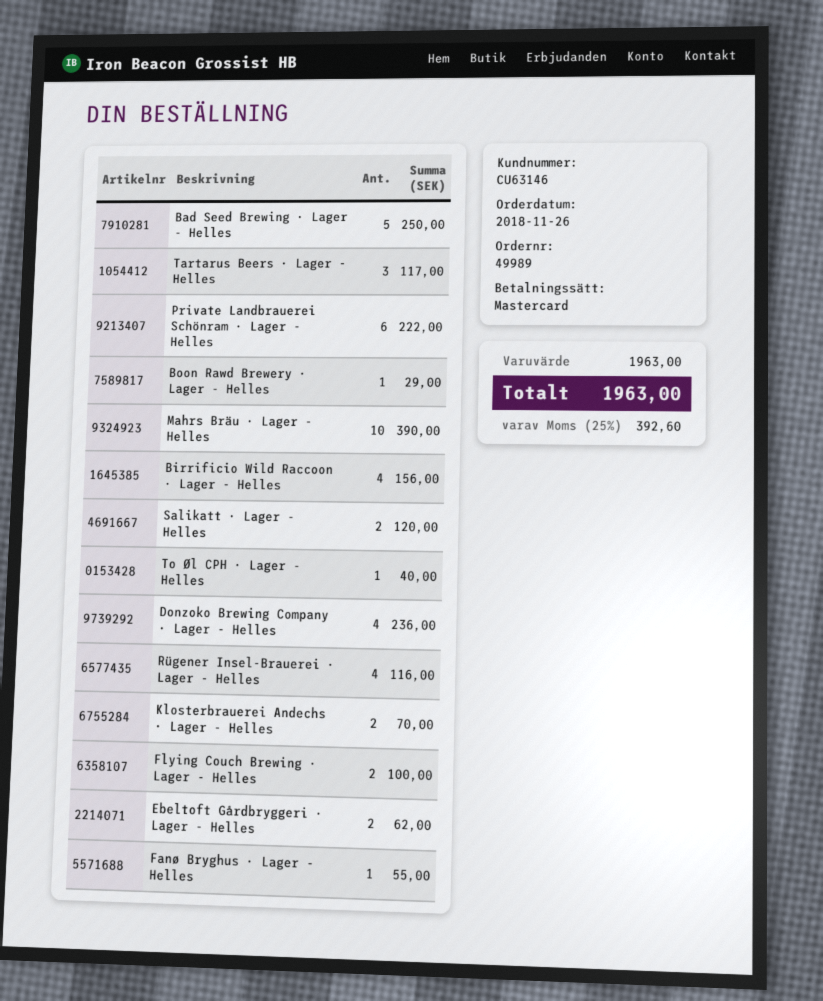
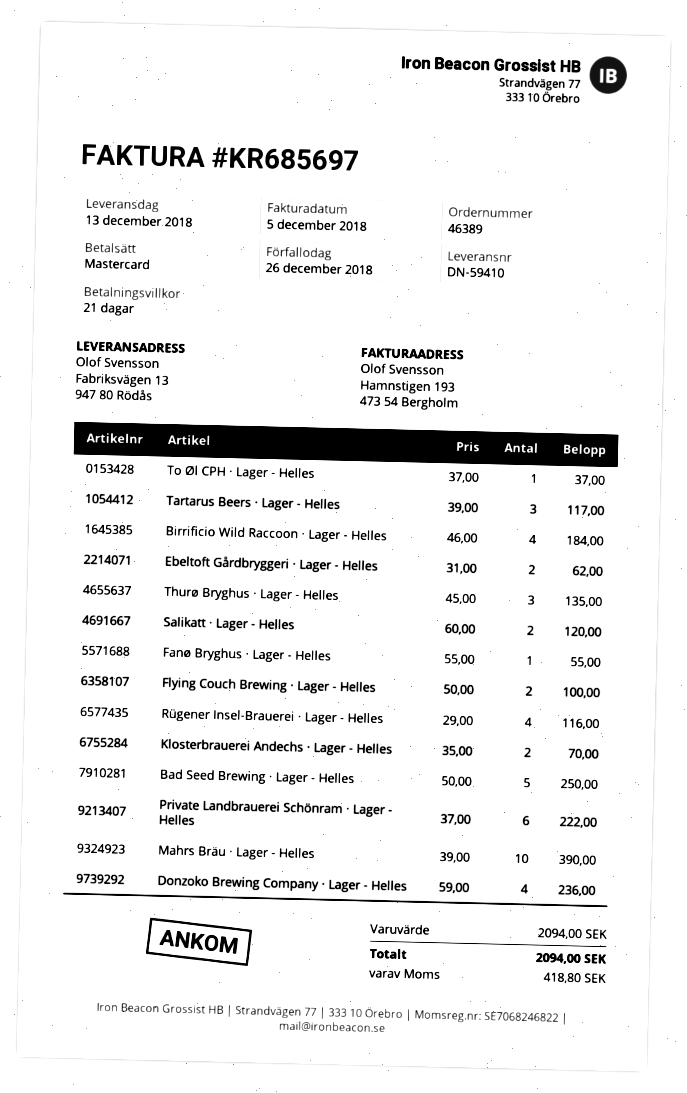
order number: 49989 -> 46389
Boon Rawd Brewery · Lager - Helles: 1 for 29.00 -> none
Birrificio Wild Raccoon · Lager - Helles: 4 for 156.00 -> 4 for 184.00
To Øl CPH · Lager - Helles: 1 for 40.00 -> 1 for 37.00
Thurø Bryghus · Lager - Helles: none -> 3 for 135.00
subtotal: 1963.00 -> 2094.00
tax: 392.60 -> 418.80
total: 1963.00 -> 2094.00

